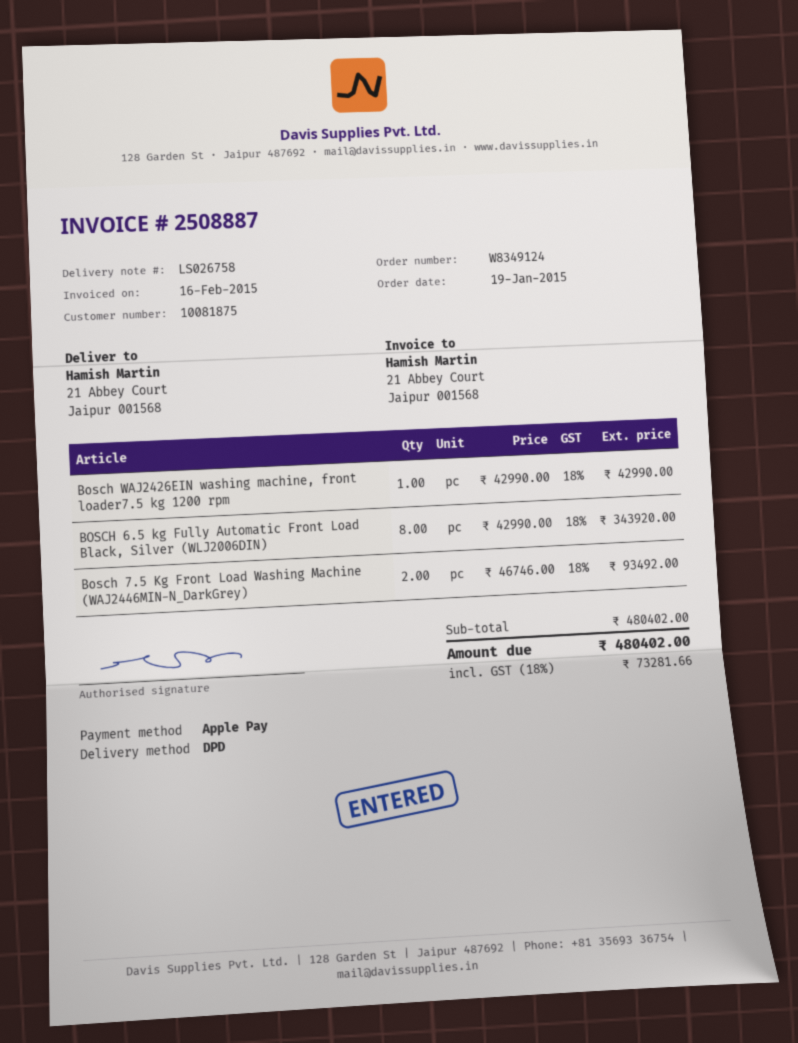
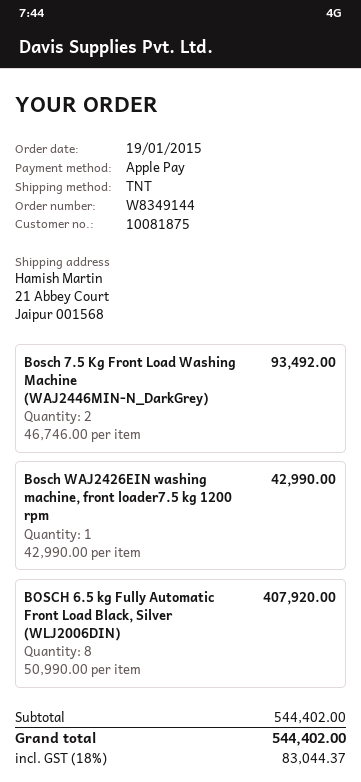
order number: W8349124 -> W8349144
shipping method: DPD -> TNT
BOSCH 6.5 kg Fully Automatic Front Load Black, Silver (WLJ2006DIN): 8 x 42990.00 = 343920.00 -> 8 x 50990.00 = 407920.00
subtotal: 480402.00 -> 544402.00
tax: 18% = 73281.66 -> 18% = 83044.37
total: 480402.00 -> 544402.00

